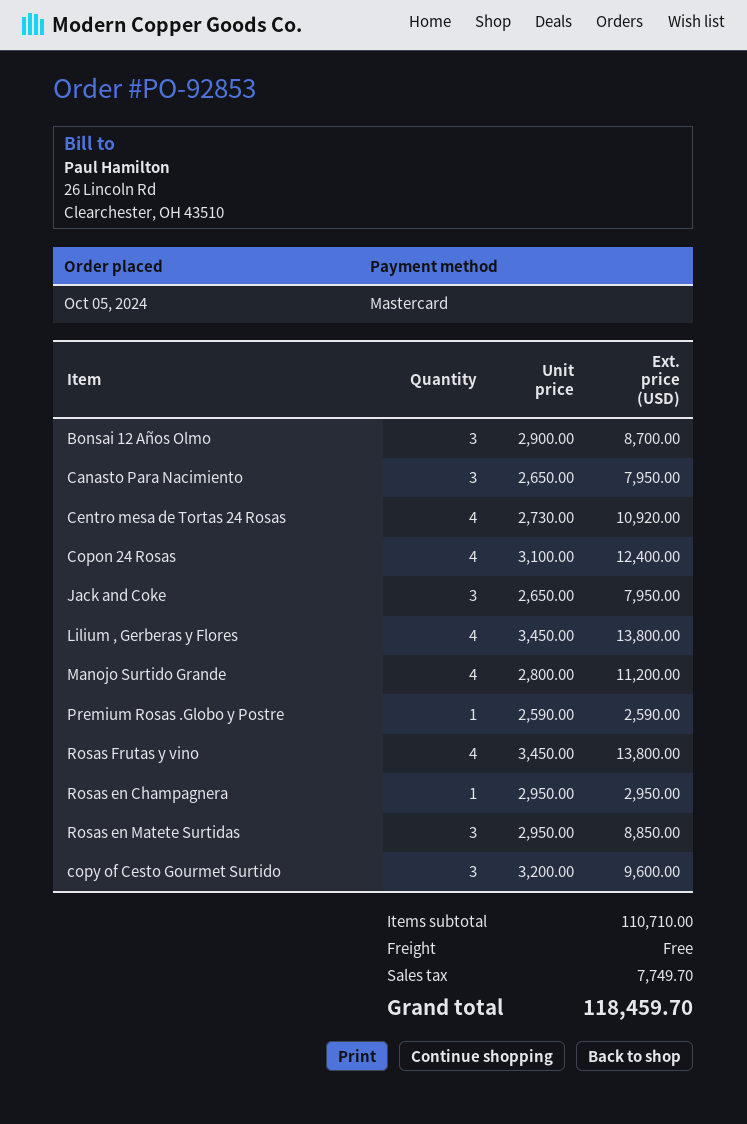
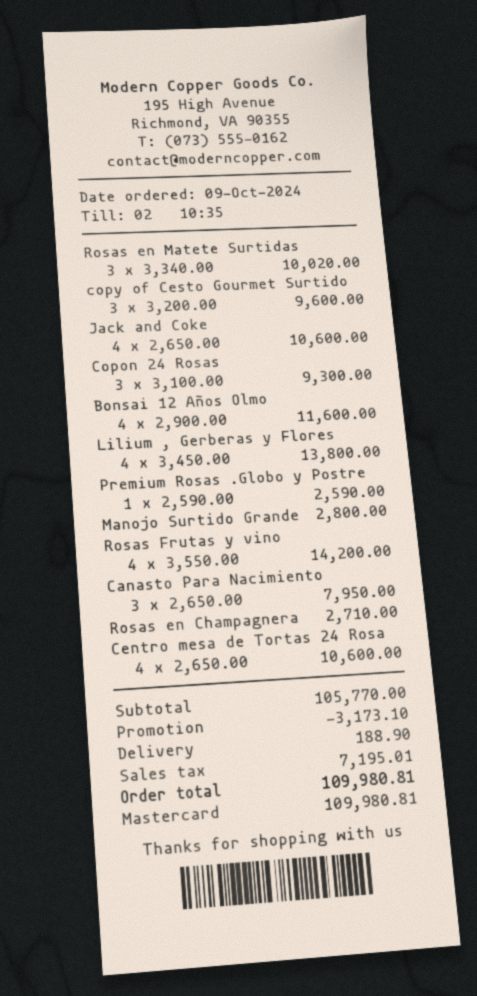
order date: 2024-10-05 -> 2024-10-09
Bonsai 12 Años Olmo: 3 x 2900.00 = 8700.00 -> 4 x 2900.00 = 11600.00
Centro mesa de Tortas 24 Rosas: 4 x 2730.00 = 10920.00 -> 4 x 2650.00 = 10600.00
Copon 24 Rosas: 4 x 3100.00 = 12400.00 -> 3 x 3100.00 = 9300.00
Jack and Coke: 3 x 2650.00 = 7950.00 -> 4 x 2650.00 = 10600.00
Manojo Surtido Grande: 4 x 2800.00 = 11200.00 -> 1 x 2800.00 = 2800.00
Rosas Frutas y vino: 4 x 3450.00 = 13800.00 -> 4 x 3550.00 = 14200.00
Rosas en Champagnera: 1 x 2950.00 = 2950.00 -> 1 x 2710.00 = 2710.00
Rosas en Matete Surtidas: 3 x 2950.00 = 8850.00 -> 3 x 3340.00 = 10020.00
subtotal: 110710.00 -> 105770.00
discount: none -> 3173.10
shipping: 0.00 -> 188.90
tax: 7749.70 -> 7195.01
total: 118459.70 -> 109980.81

